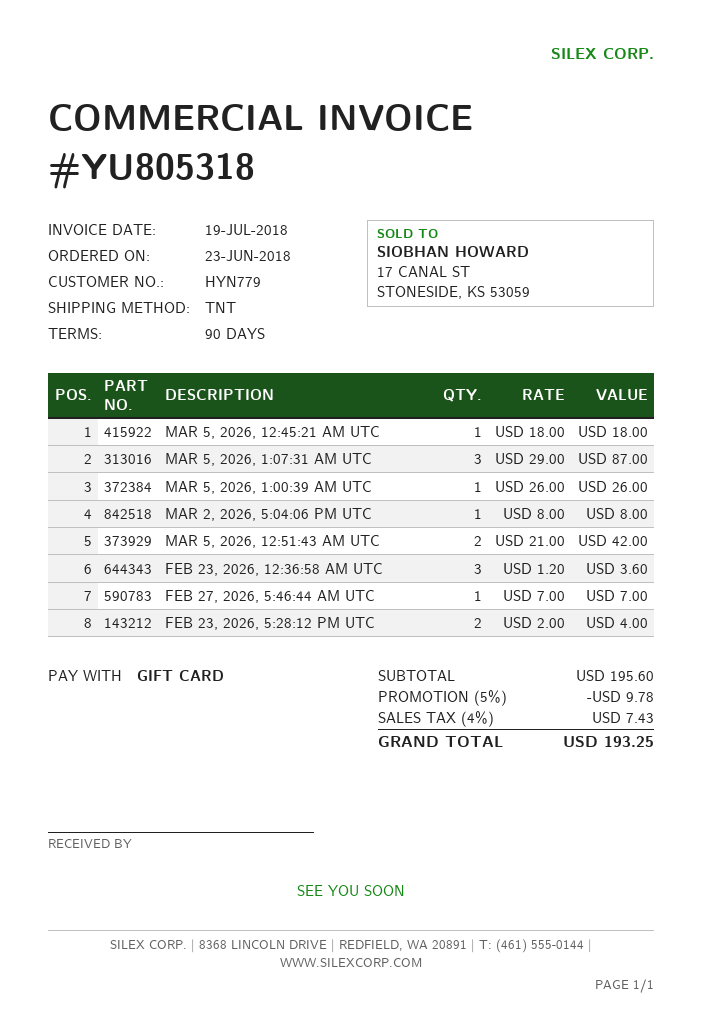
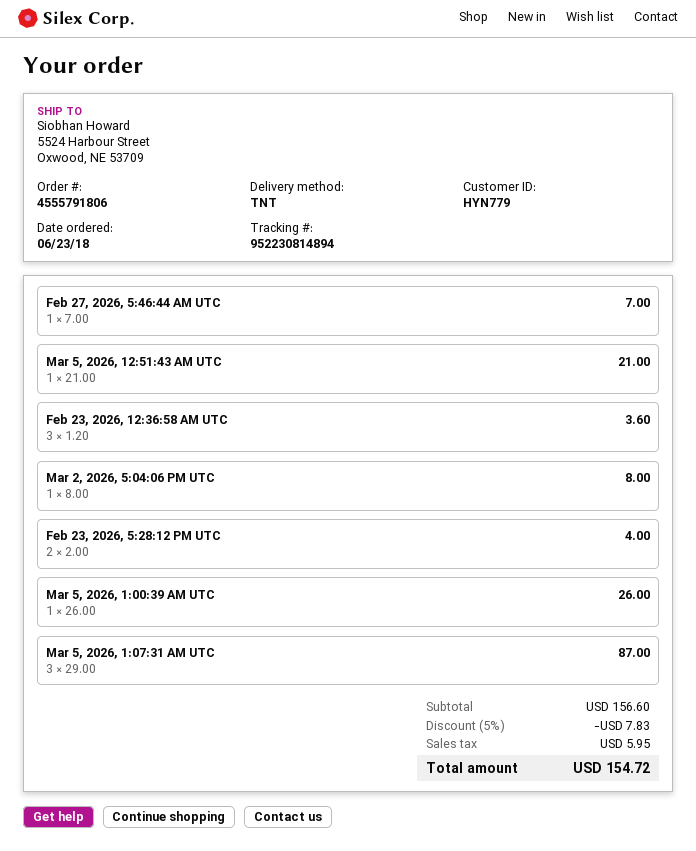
MAR 5, 2026, 12:45:21 AM UTC: 1 x 18.00 = 18.00 -> none
MAR 5, 2026, 12:51:43 AM UTC: 2 x 21.00 = 42.00 -> 1 x 21.00 = 21.00
subtotal: 195.60 -> 156.60
discount: 5% = 9.78 -> 5% = 7.83
tax: 7.43 -> 5.95
total: 193.25 -> 154.72

